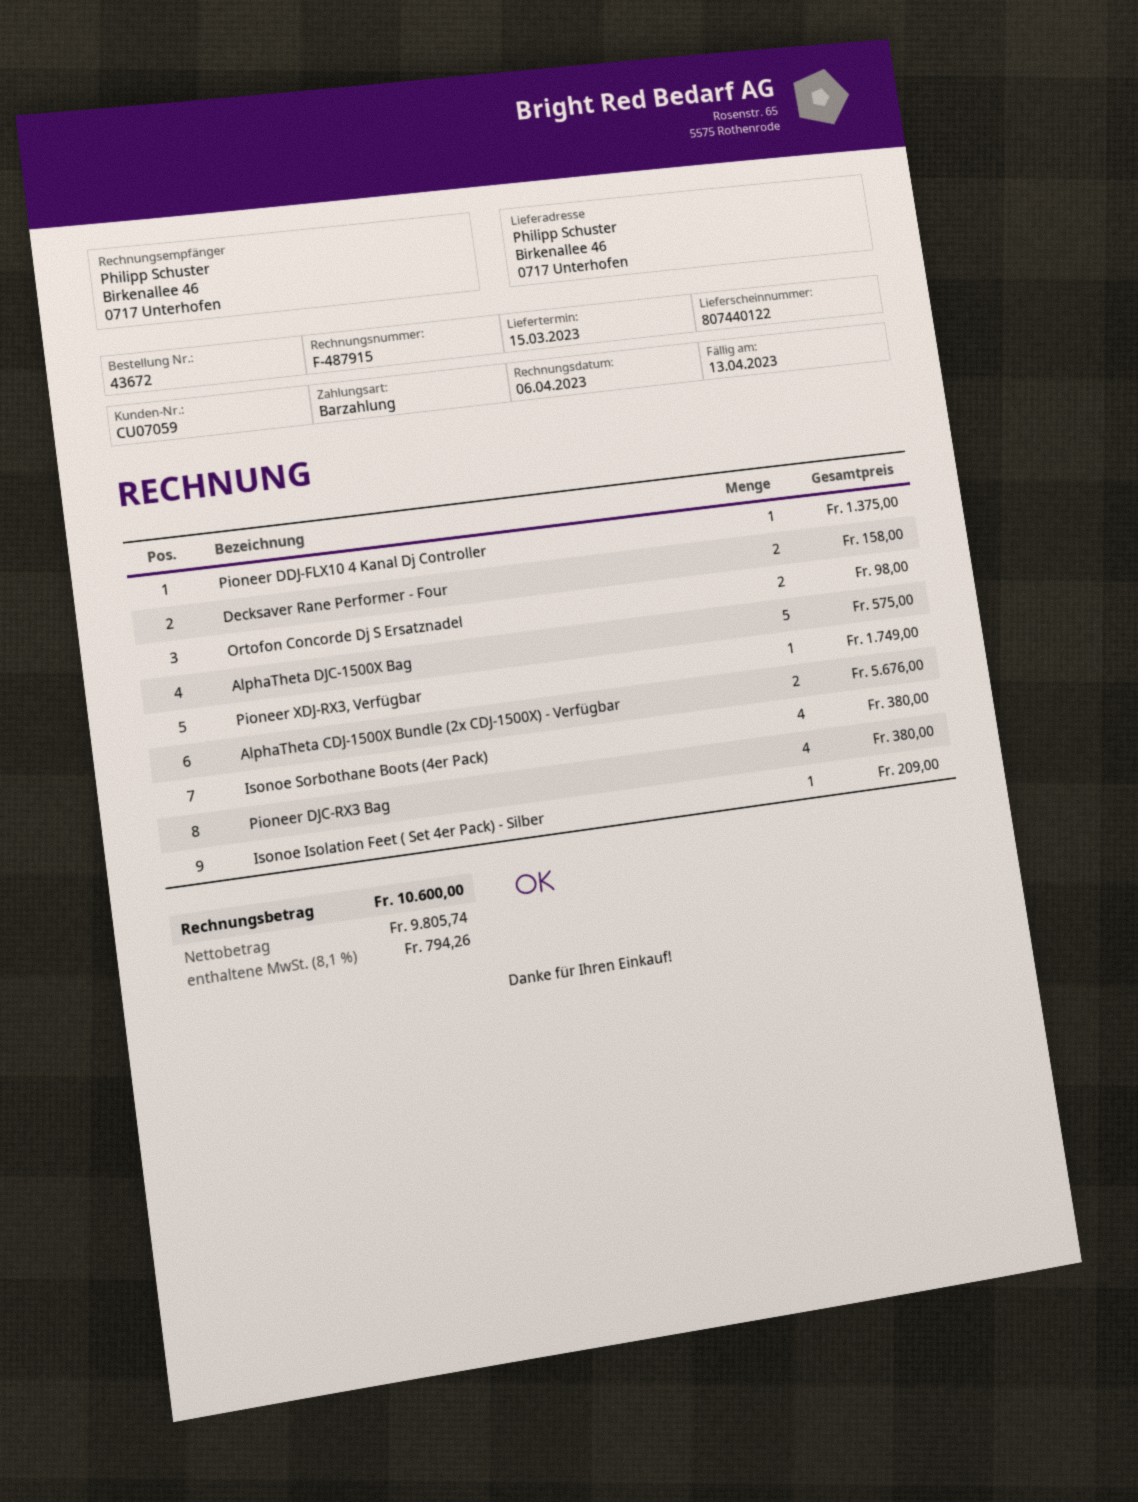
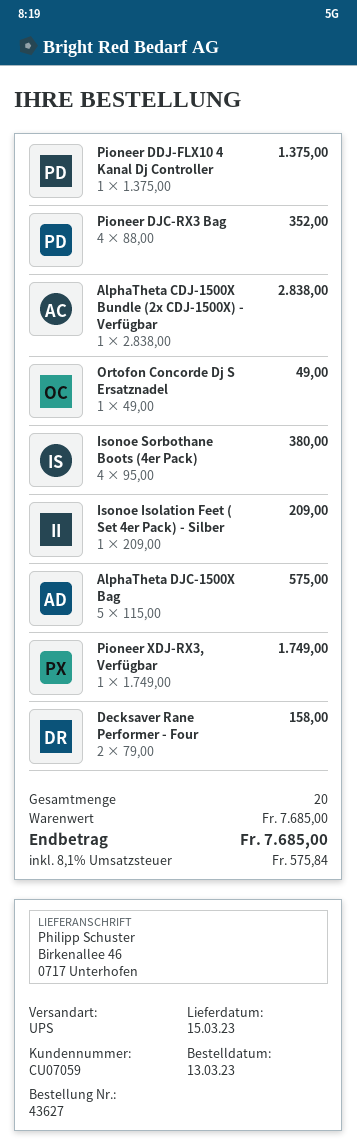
order number: 43672 -> 43627
Ortofon Concorde Dj S Ersatznadel: 2 for 98.00 -> 1 for 49.00
AlphaTheta CDJ-1500X Bundle (2x CDJ-1500X) - Verfügbar: 2 for 5676.00 -> 1 for 2838.00
Pioneer DJC-RX3 Bag: 4 for 380.00 -> 4 for 352.00
tax: 8.1% = 794.26 -> 8.1% = 575.84
total: 10600.00 -> 7685.00

